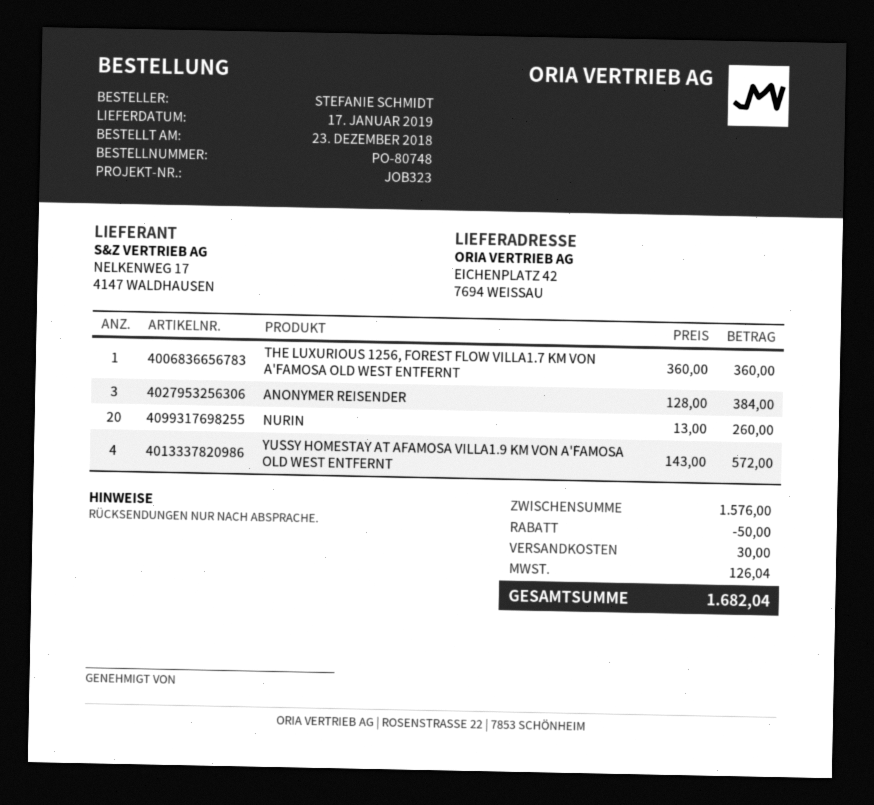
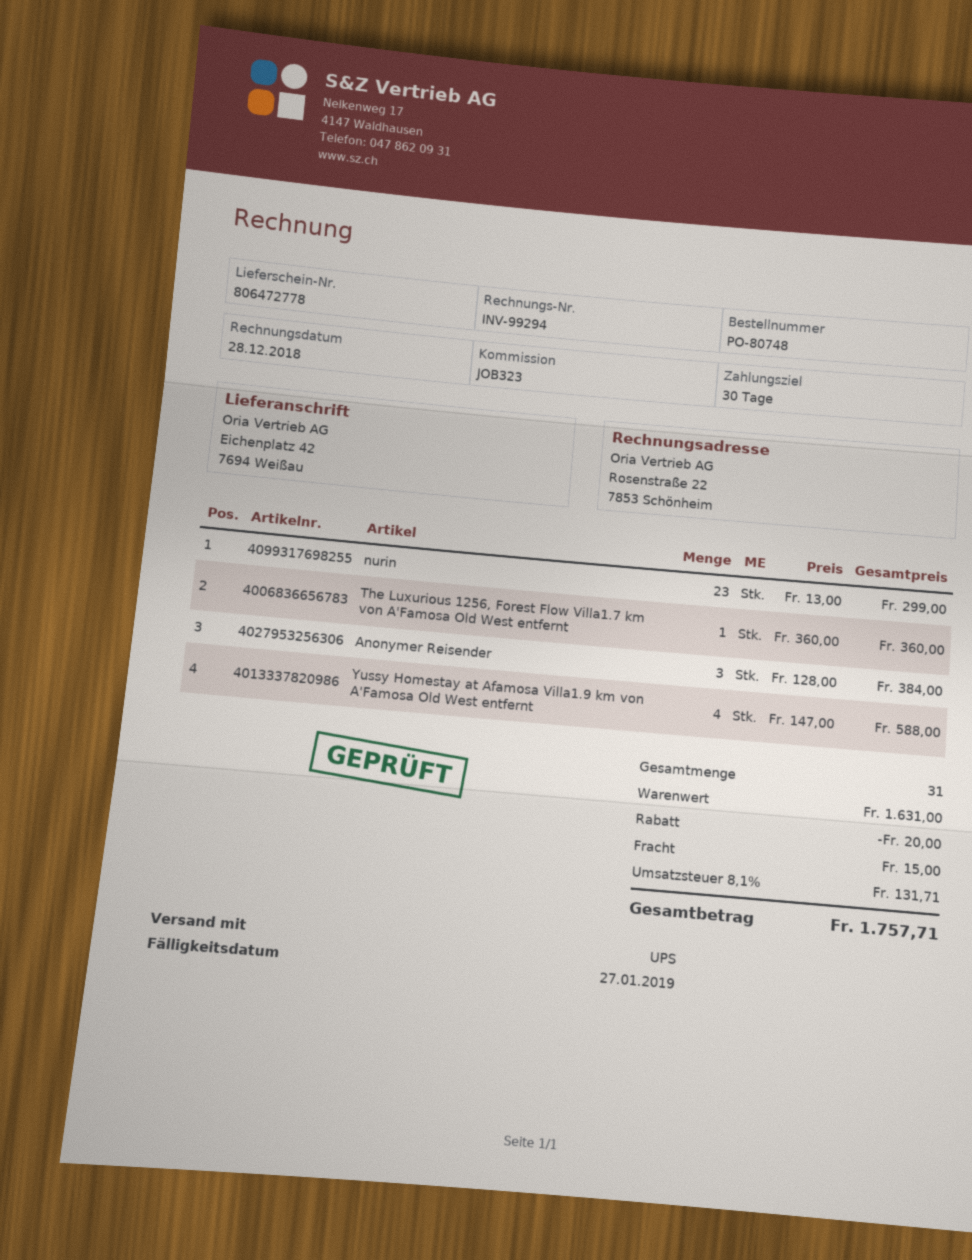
NURIN: 20 x 13.00 = 260.00 -> 23 x 13.00 = 299.00
YUSSY HOMESTAY AT AFAMOSA VILLA1.9 KM VON A'FAMOSA OLD WEST ENTFERNT: 4 x 143.00 = 572.00 -> 4 x 147.00 = 588.00
subtotal: 1576.00 -> 1631.00
discount: 50.00 -> 20.00
shipping: 30.00 -> 15.00
tax: 126.04 -> 131.71
total: 1682.04 -> 1757.71

